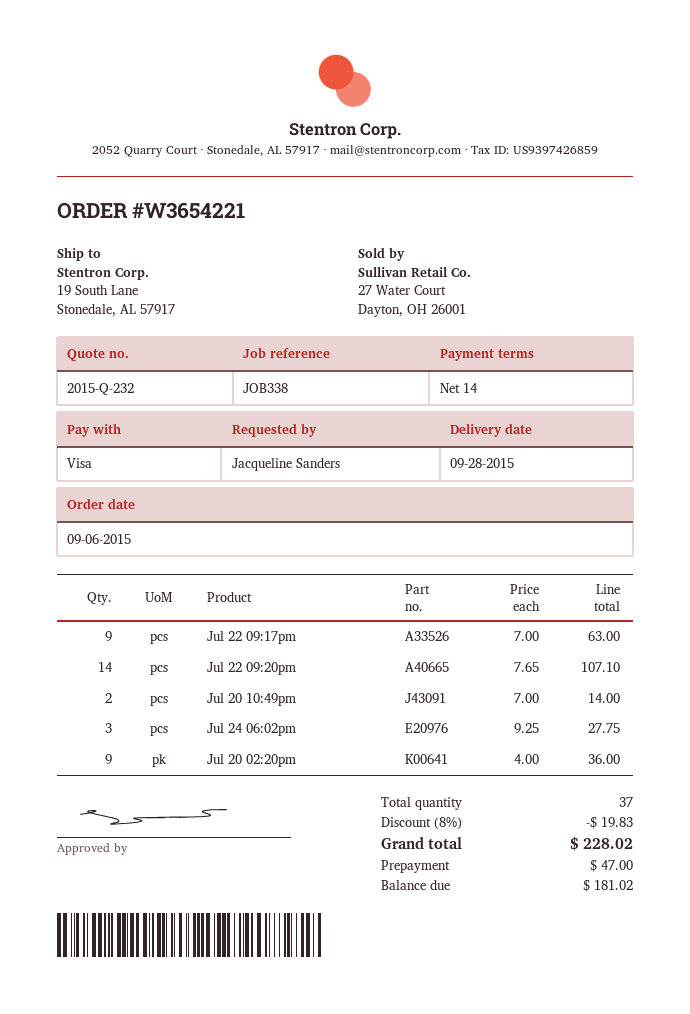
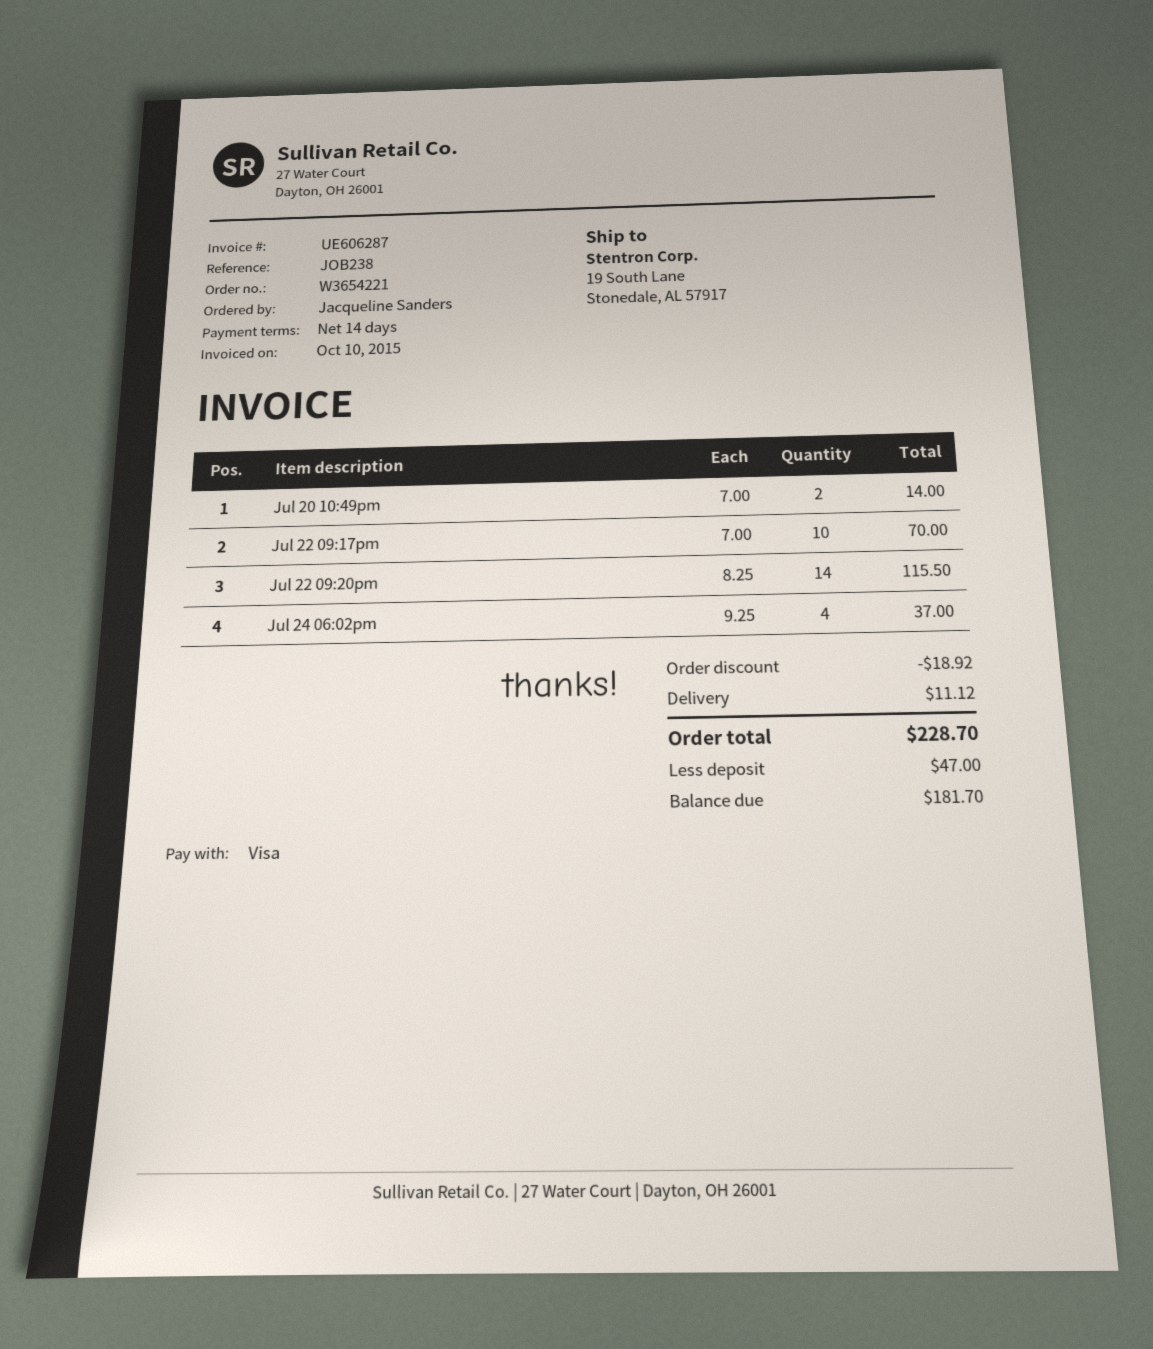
reference: JOB338 -> JOB238
Jul 22 09:17pm: 9 x 7.00 = 63.00 -> 10 x 7.00 = 70.00
Jul 22 09:20pm: 14 x 7.65 = 107.10 -> 14 x 8.25 = 115.50
Jul 24 06:02pm: 3 x 9.25 = 27.75 -> 4 x 9.25 = 37.00
Jul 20 02:20pm: 9 x 4.00 = 36.00 -> none
discount: 19.83 -> 18.92
shipping: none -> 11.12
total: 228.02 -> 228.70
balance: 181.02 -> 181.70

